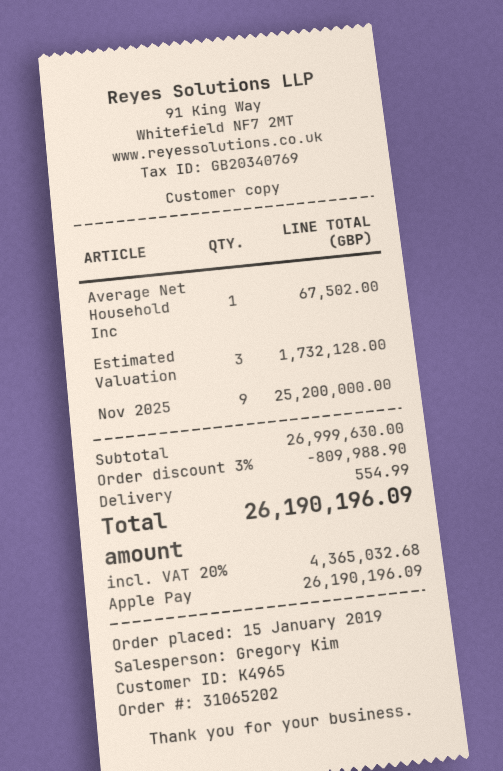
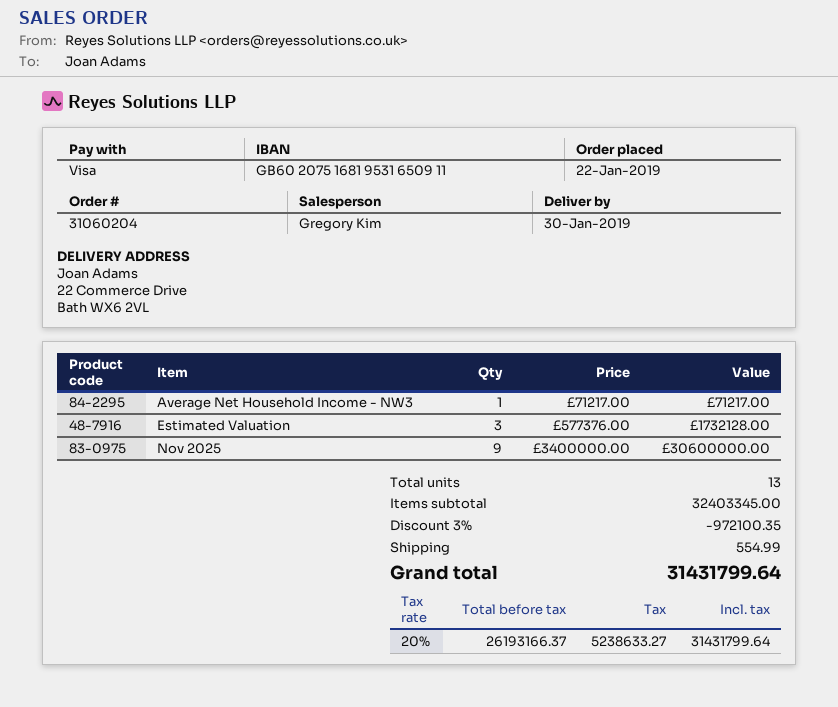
order number: 31065202 -> 31060204
order date: 2019-01-15 -> 2019-01-22
payment method: Apple Pay -> Visa
Average Net Household Inc: 1 for 67502.00 -> 1 for 71217.00
Nov 2025: 9 for 25200000.00 -> 9 for 30600000.00
subtotal: 26999630.00 -> 32403345.00
discount: 3% = 809988.90 -> 3% = 972100.35
tax: 20% = 4365032.68 -> 20% = 5238633.27
total: 26190196.09 -> 31431799.64

